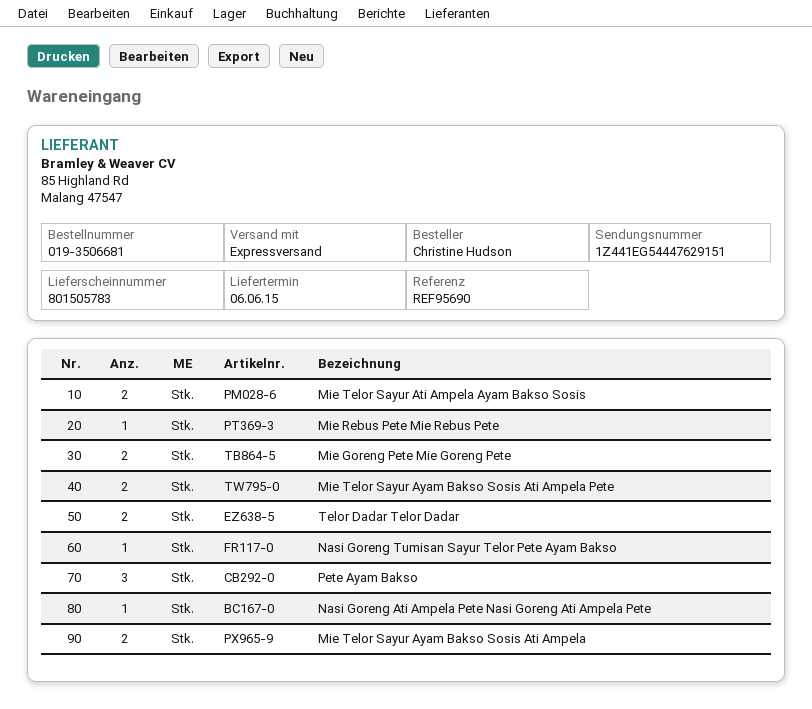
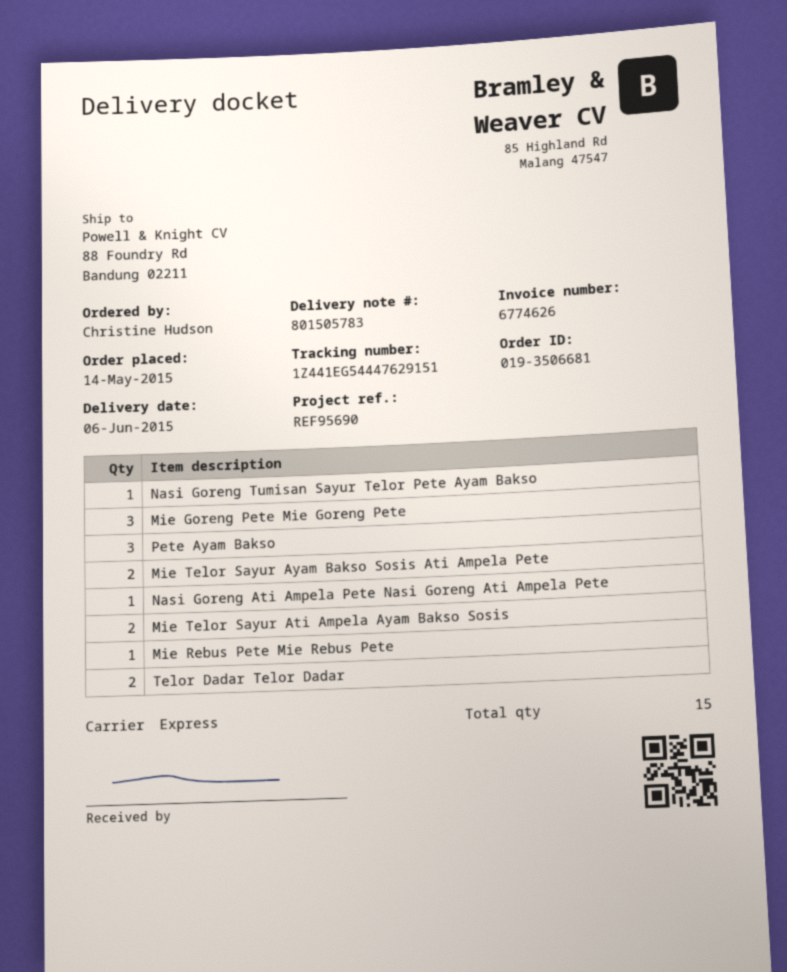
Mie Goreng Pete Mie Goreng Pete: 2 -> 3
Mie Telor Sayur Ayam Bakso Sosis Ati Ampela: 2 -> none

